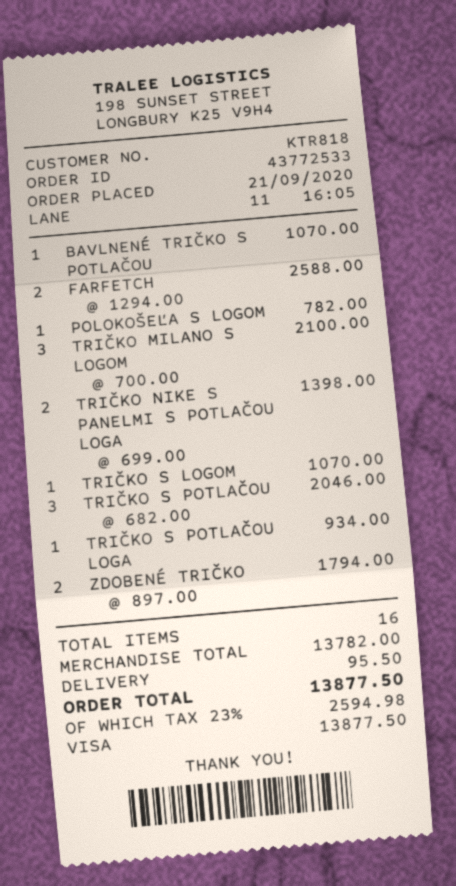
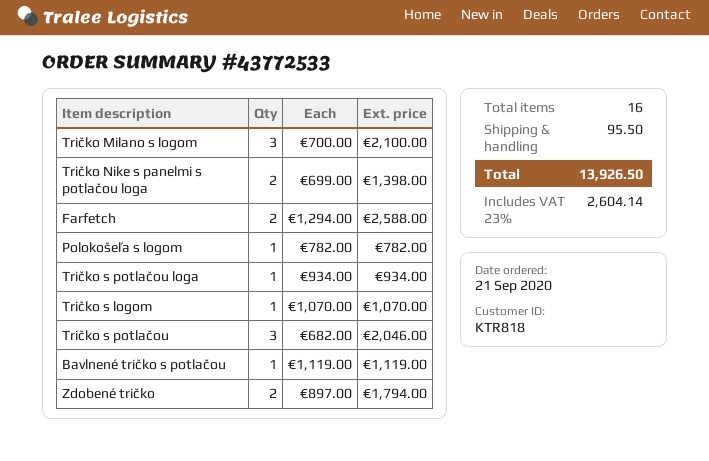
BAVLNENÉ TRIČKO S POTLAČOU: 1 x 1070.00 = 1070.00 -> 1 x 1119.00 = 1119.00
tax: 23% = 2594.98 -> 23% = 2604.14
total: 13877.50 -> 13926.50

